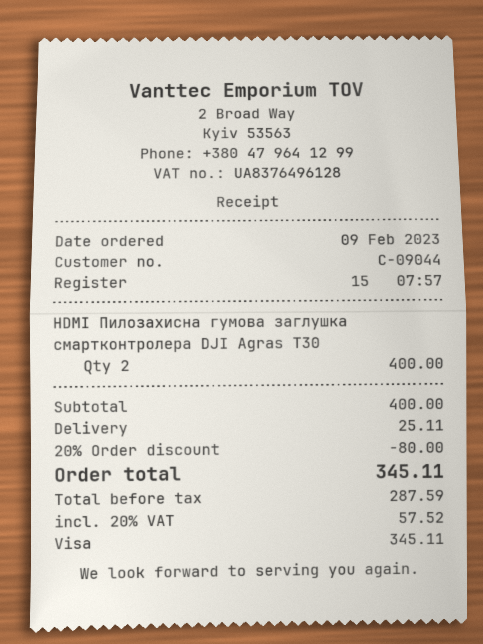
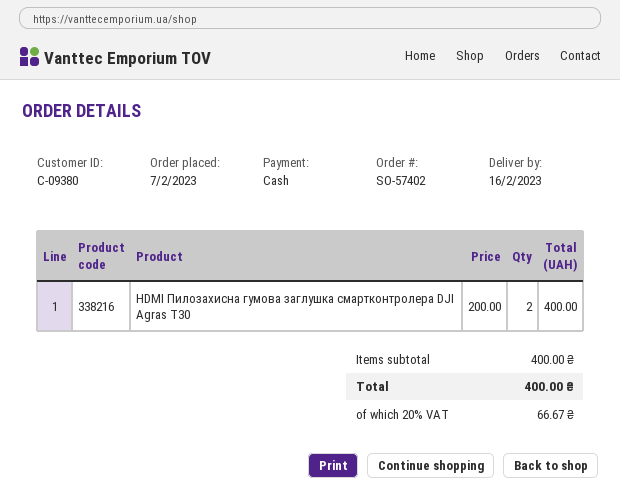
order date: 2023-02-09 -> 2023-02-07
customer number: C-09044 -> C-09380
payment method: Visa -> cash
discount: 20% = 80.00 -> none
shipping: 25.11 -> none
tax: 20% = 57.52 -> 20% = 66.67
total: 345.11 -> 400.00

